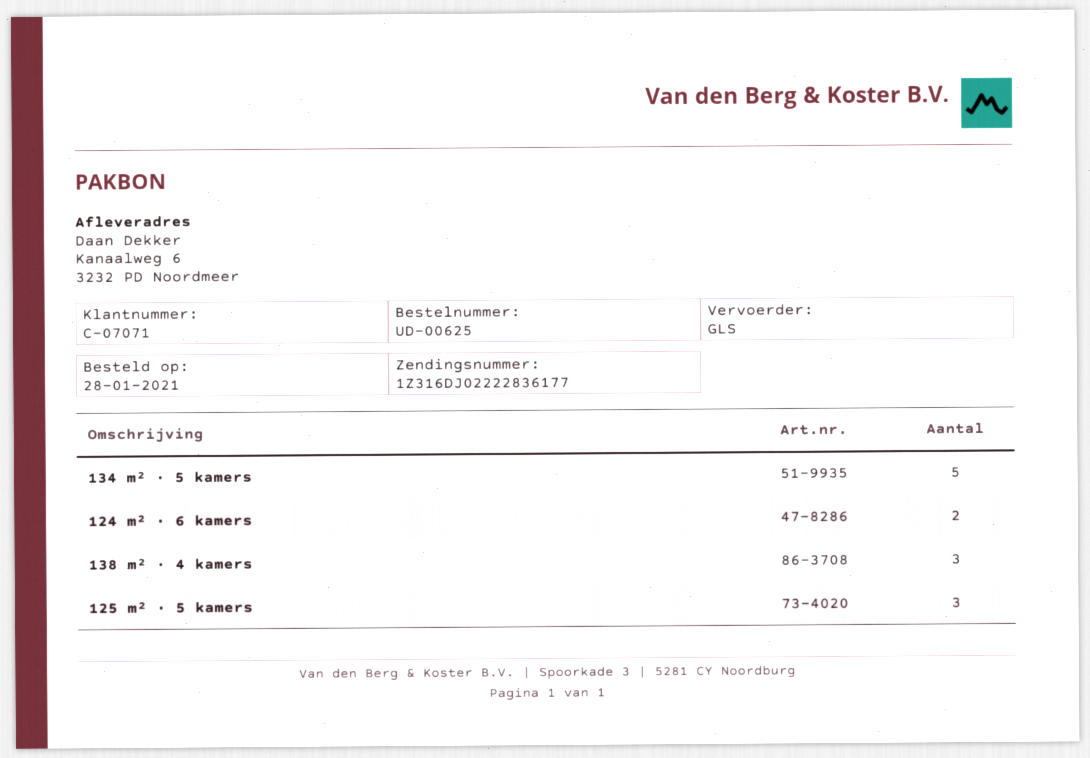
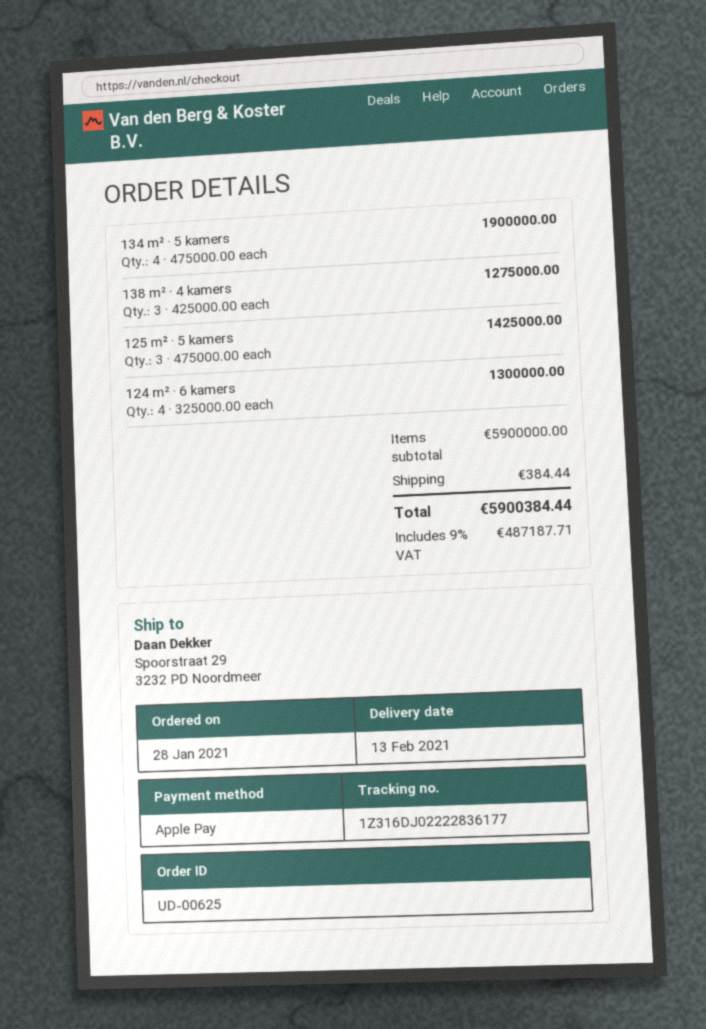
ship to: Kanaalweg 6, 3232 PD Noordmeer -> Spoorstraat 29, 3232 PD Noordmeer
134 m² · 5 kamers: 5 -> 4
124 m² · 6 kamers: 2 -> 4

